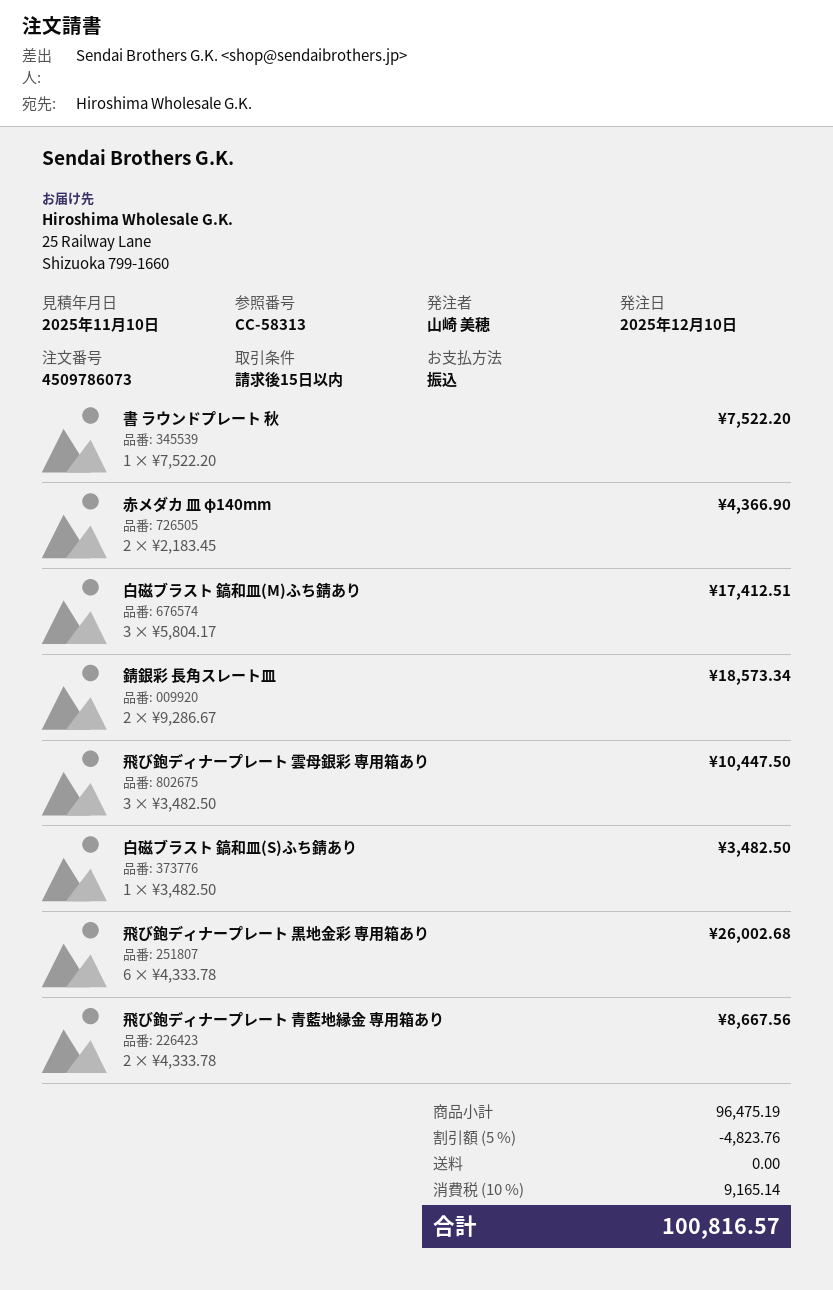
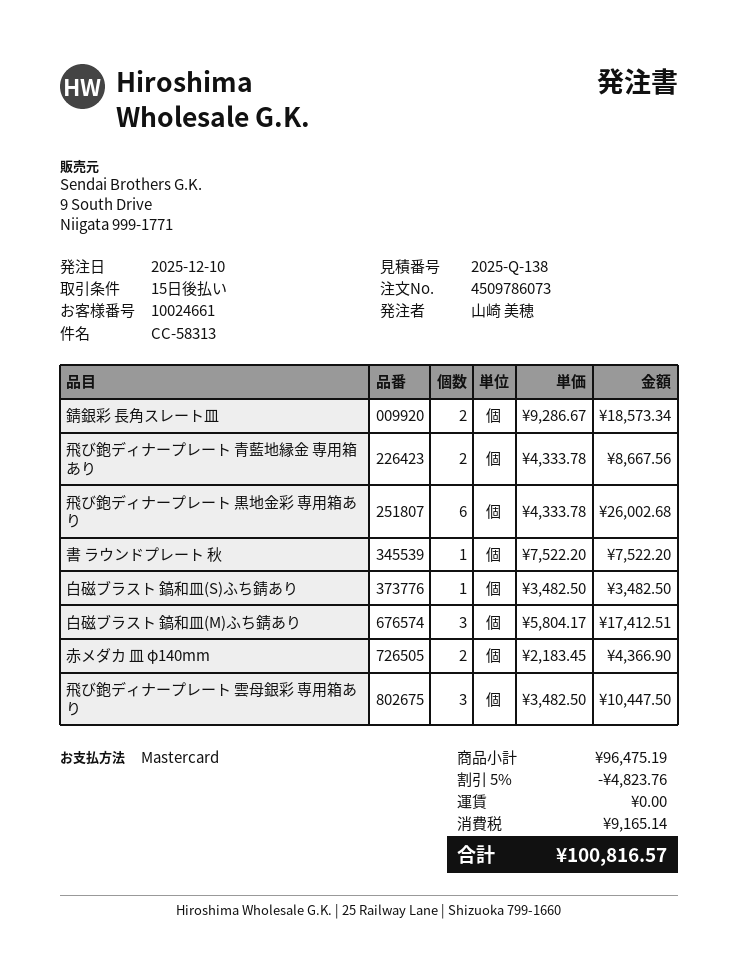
payment method: bank transfer -> Mastercard

